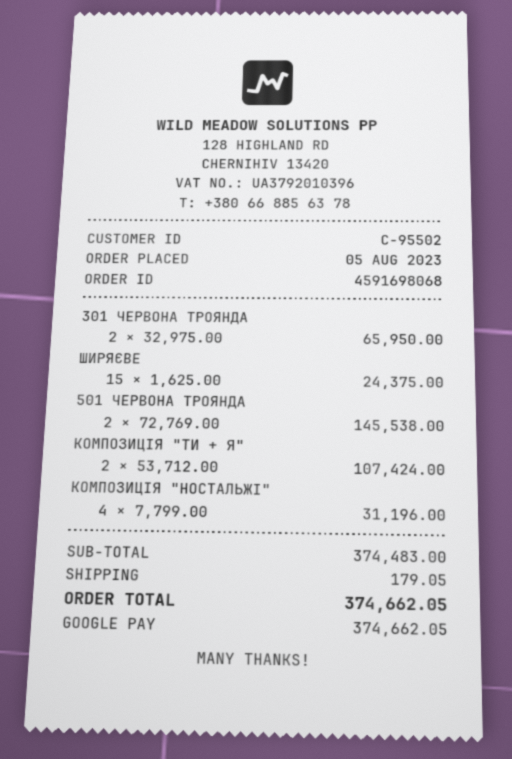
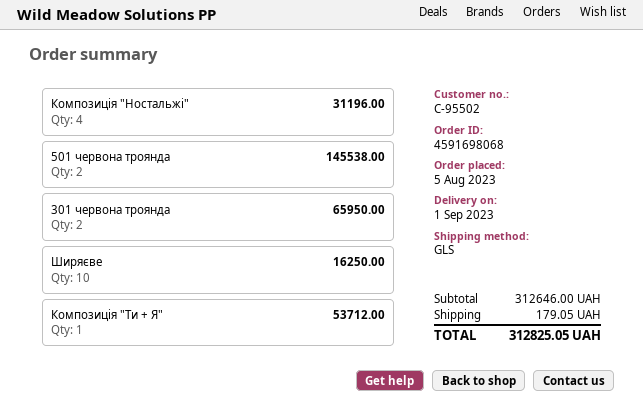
ШИРЯЄВЕ: 15 for 24375.00 -> 10 for 16250.00
КОМПОЗИЦІЯ "ТИ + Я": 2 for 107424.00 -> 1 for 53712.00
subtotal: 374483.00 -> 312646.00
total: 374662.05 -> 312825.05

